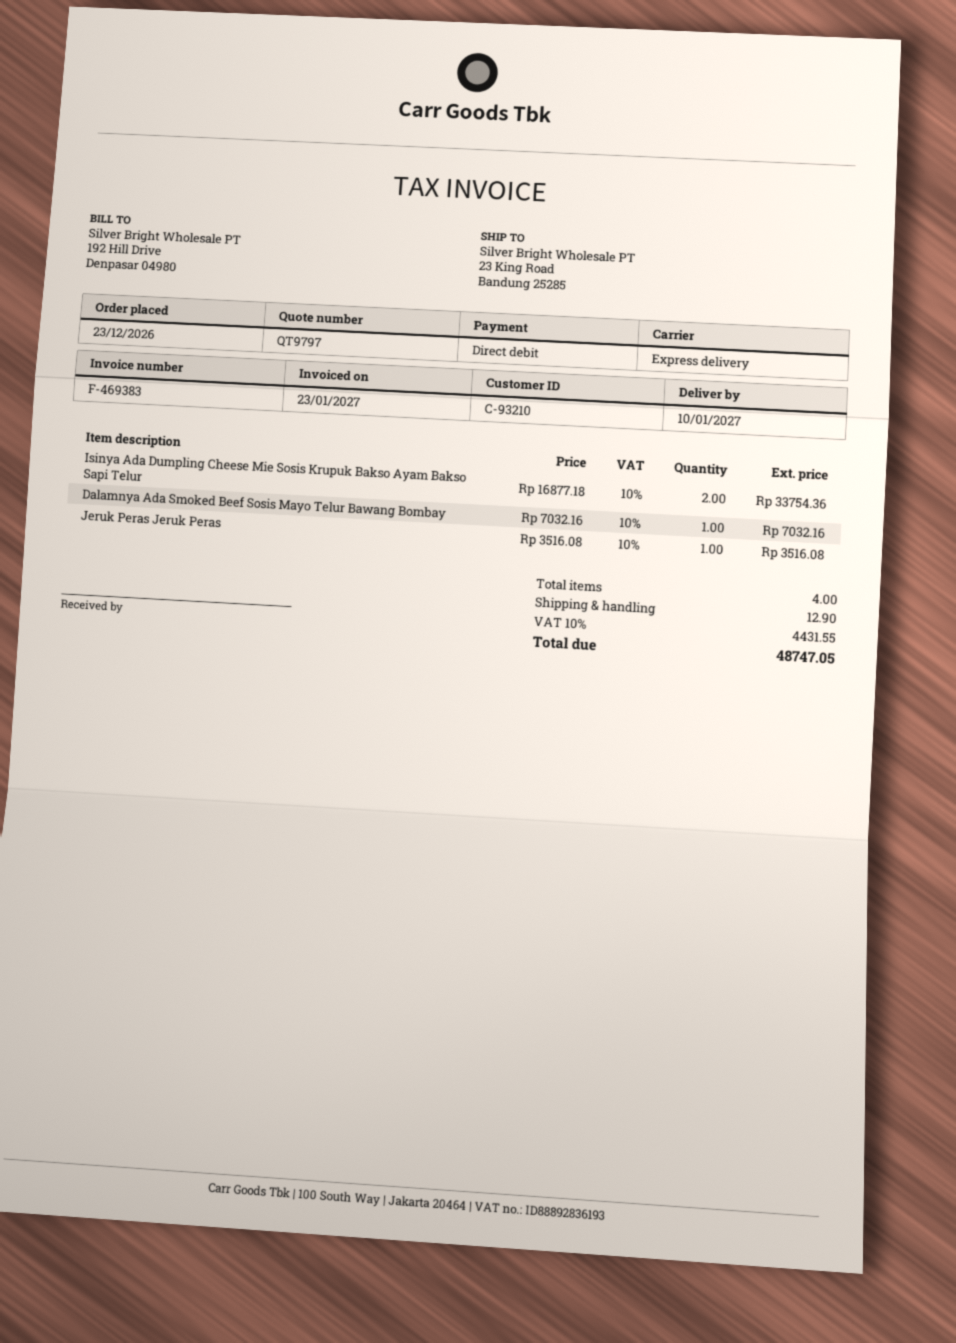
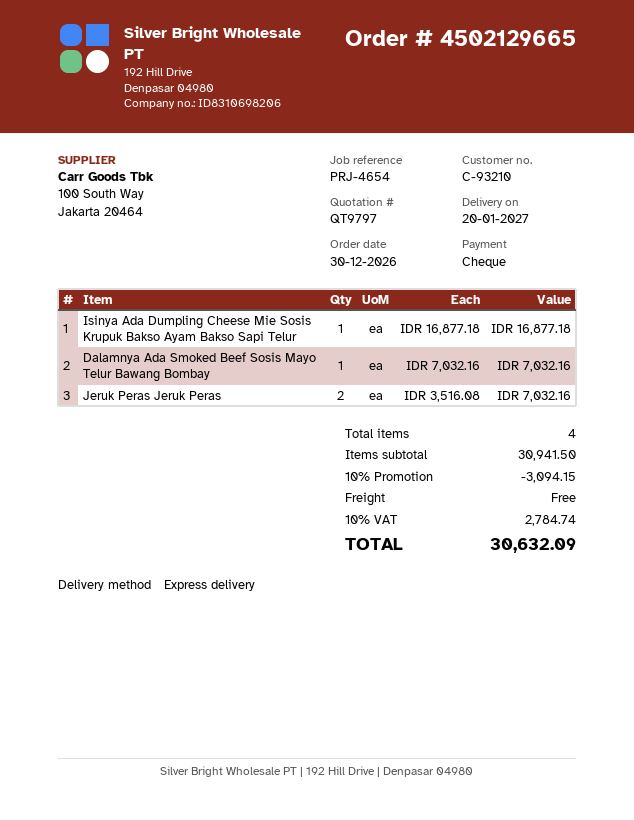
order date: 2026-12-23 -> 2026-12-30
delivery date: 2027-01-10 -> 2027-01-20
payment method: direct debit -> cheque
Isinya Ada Dumpling Cheese Mie Sosis Krupuk Bakso Ayam Bakso Sapi Telur: 2 x 16877.18 = 33754.36 -> 1 x 16877.18 = 16877.18
Jeruk Peras Jeruk Peras: 1 x 3516.08 = 3516.08 -> 2 x 3516.08 = 7032.16
discount: none -> 10% = 3094.15
shipping: 12.90 -> 0.00
tax: 10% = 4431.55 -> 10% = 2784.74
total: 48747.05 -> 30632.09

